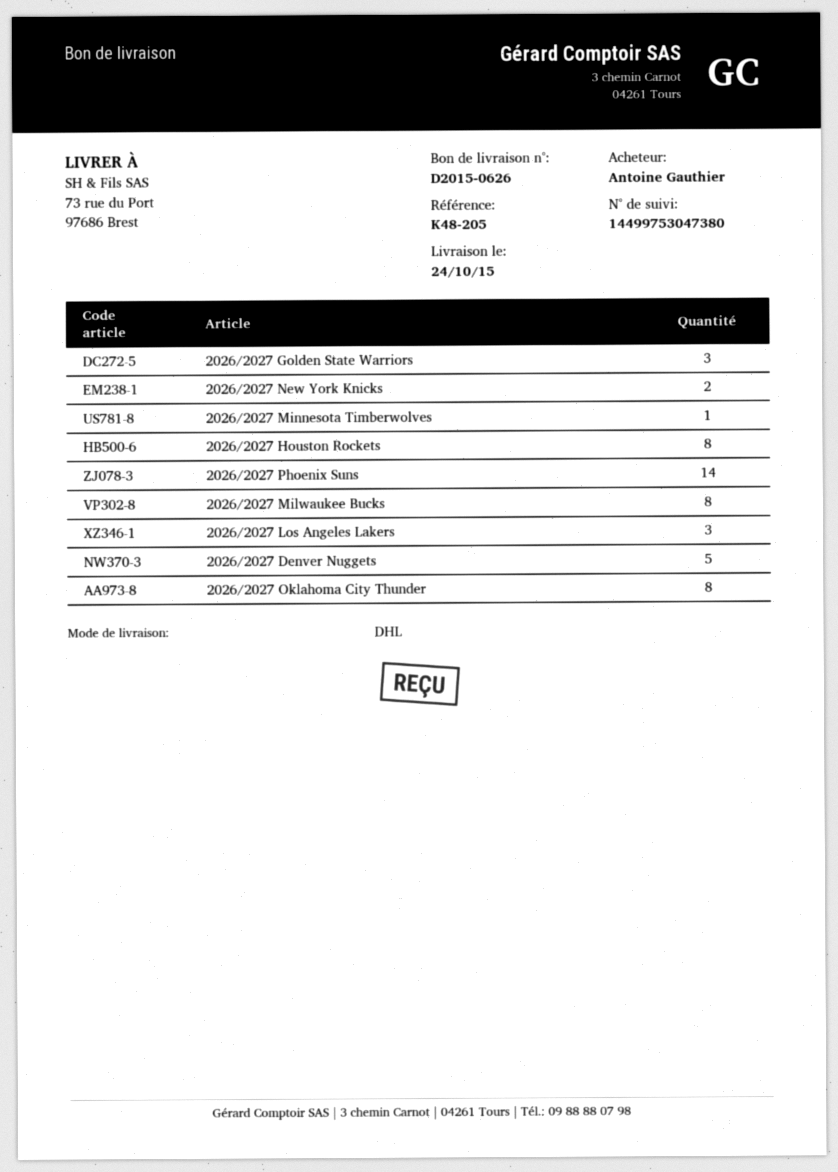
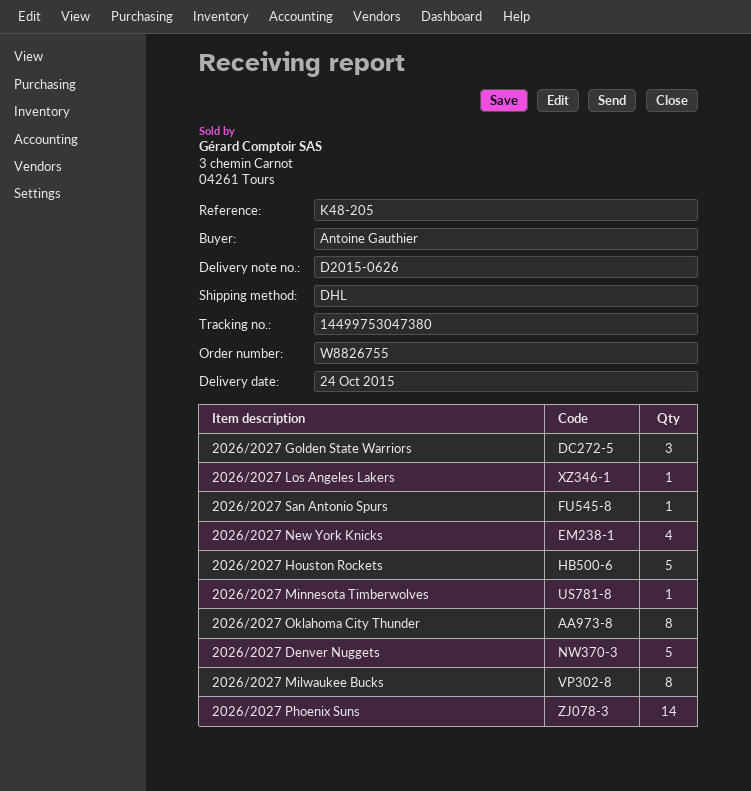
2026/2027 New York Knicks: 2 -> 4
2026/2027 Houston Rockets: 8 -> 5
2026/2027 Los Angeles Lakers: 3 -> 1
2026/2027 San Antonio Spurs: none -> 1

